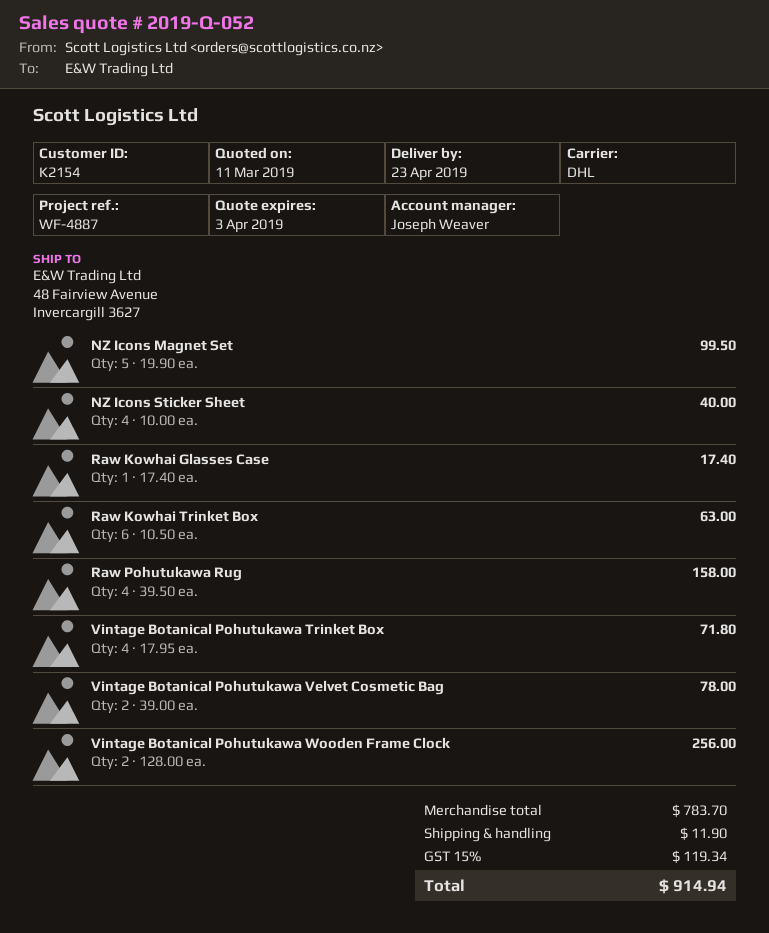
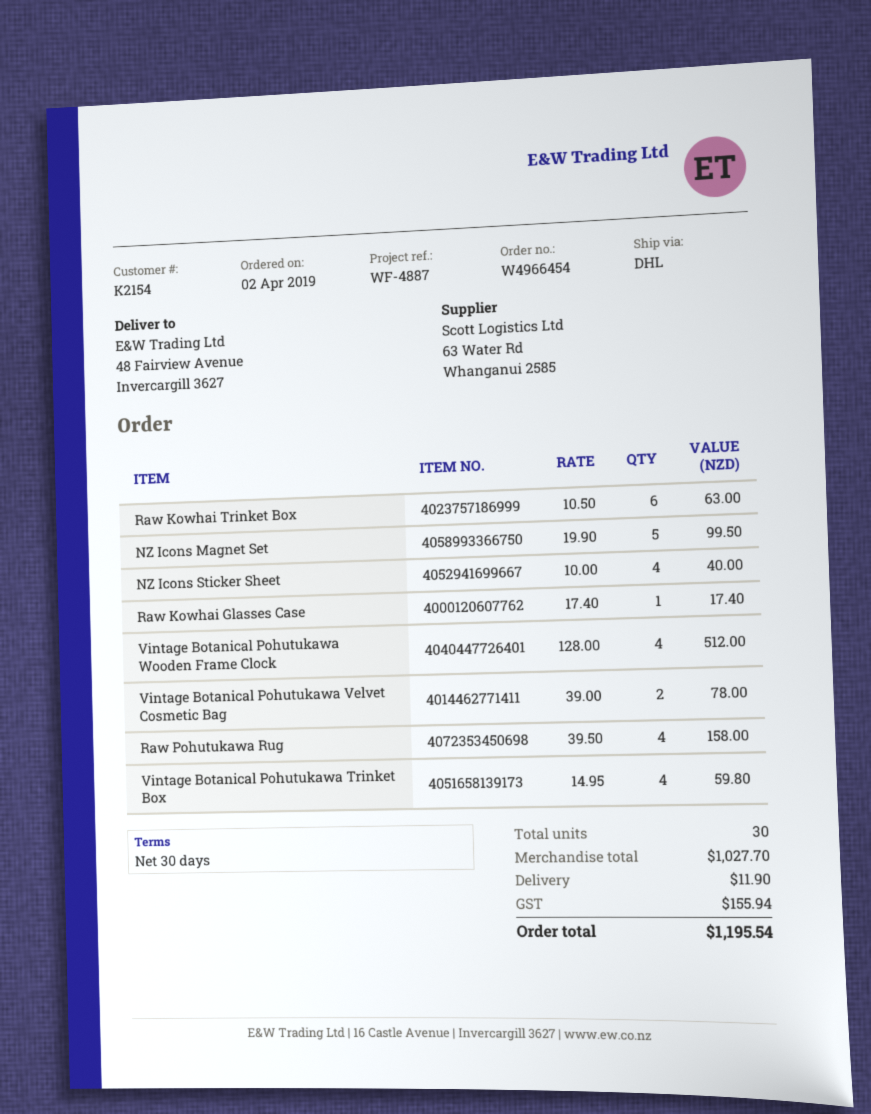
Vintage Botanical Pohutukawa Trinket Box: 4 x 17.95 = 71.80 -> 4 x 14.95 = 59.80
Vintage Botanical Pohutukawa Wooden Frame Clock: 2 x 128.00 = 256.00 -> 4 x 128.00 = 512.00
subtotal: 783.70 -> 1027.70
tax: 119.34 -> 155.94
total: 914.94 -> 1195.54

